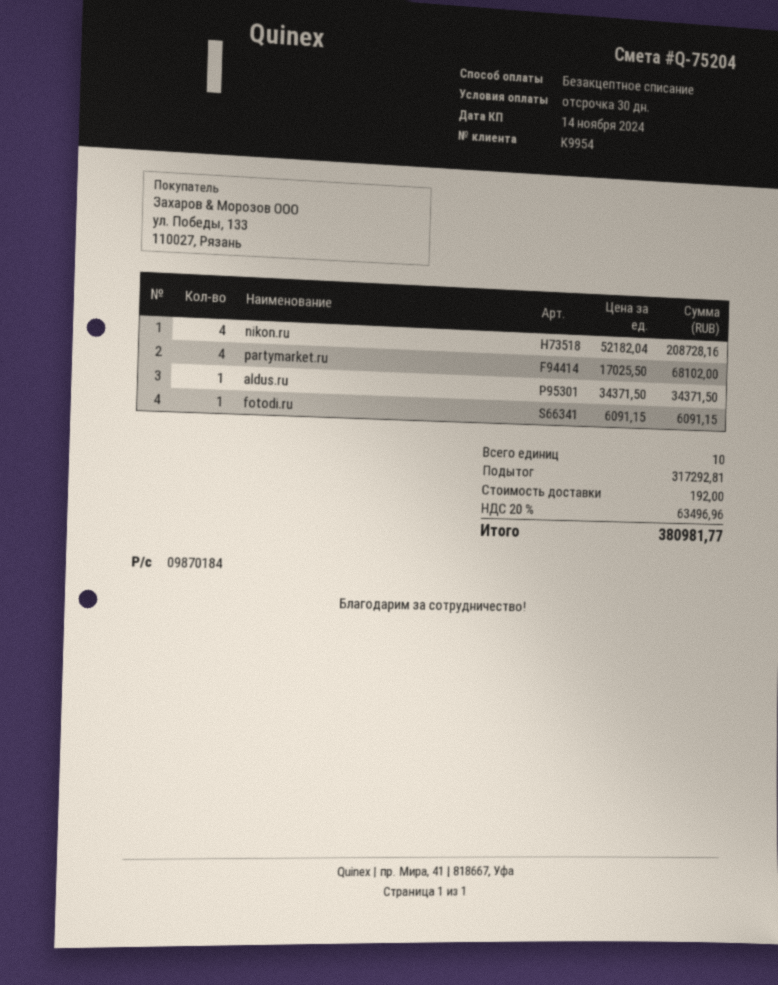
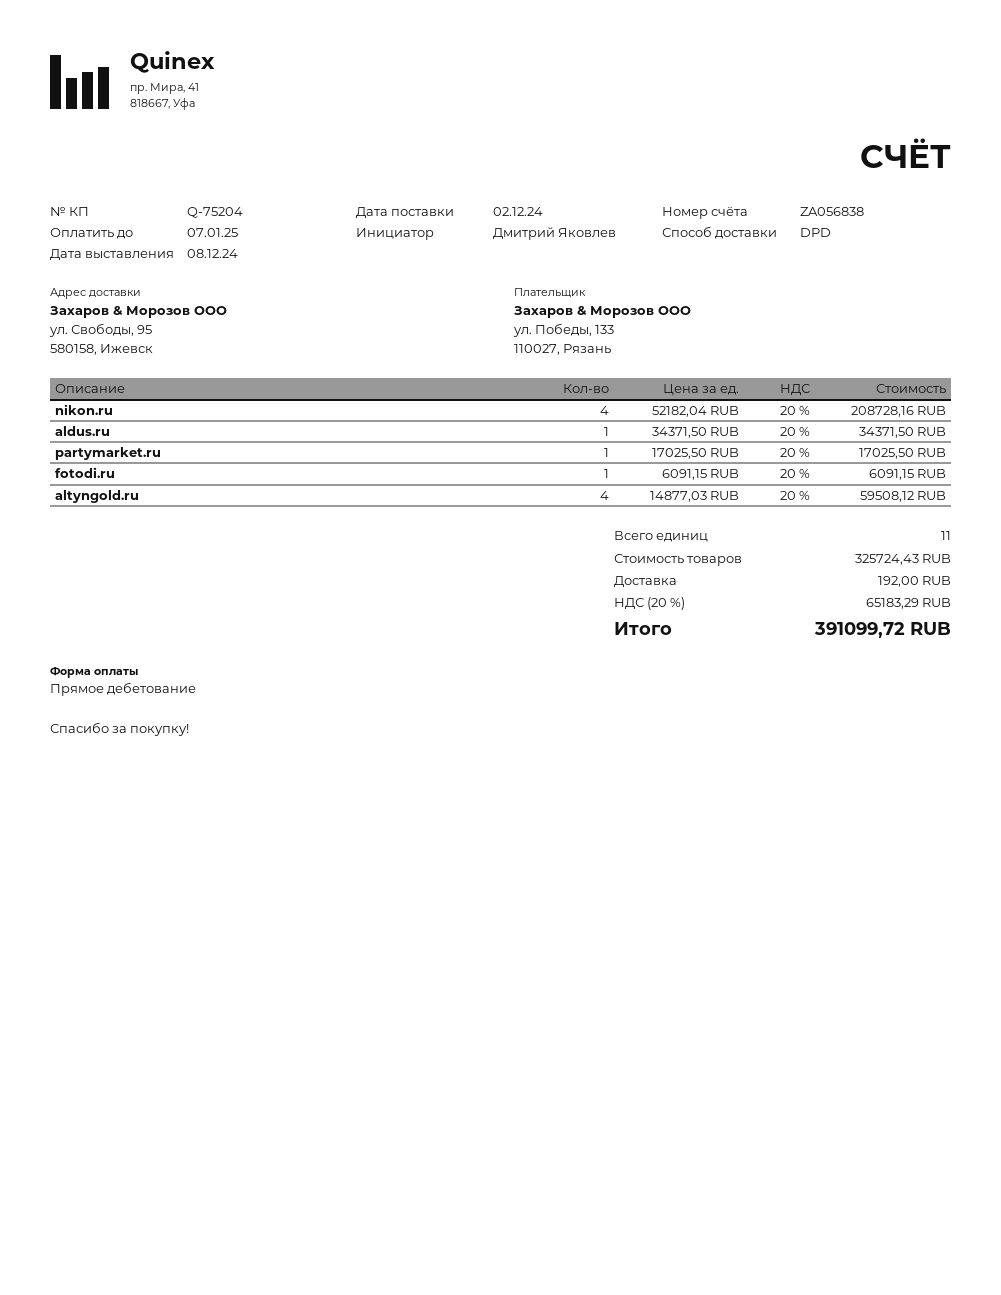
partymarket.ru: 4 x 17025.50 = 68102.00 -> 1 x 17025.50 = 17025.50
altyngold.ru: none -> 4 x 14877.03 = 59508.12
total quantity: 10 -> 11
subtotal: 317292.81 -> 325724.43
tax: 20% = 63496.96 -> 20% = 65183.29
total: 380981.77 -> 391099.72

